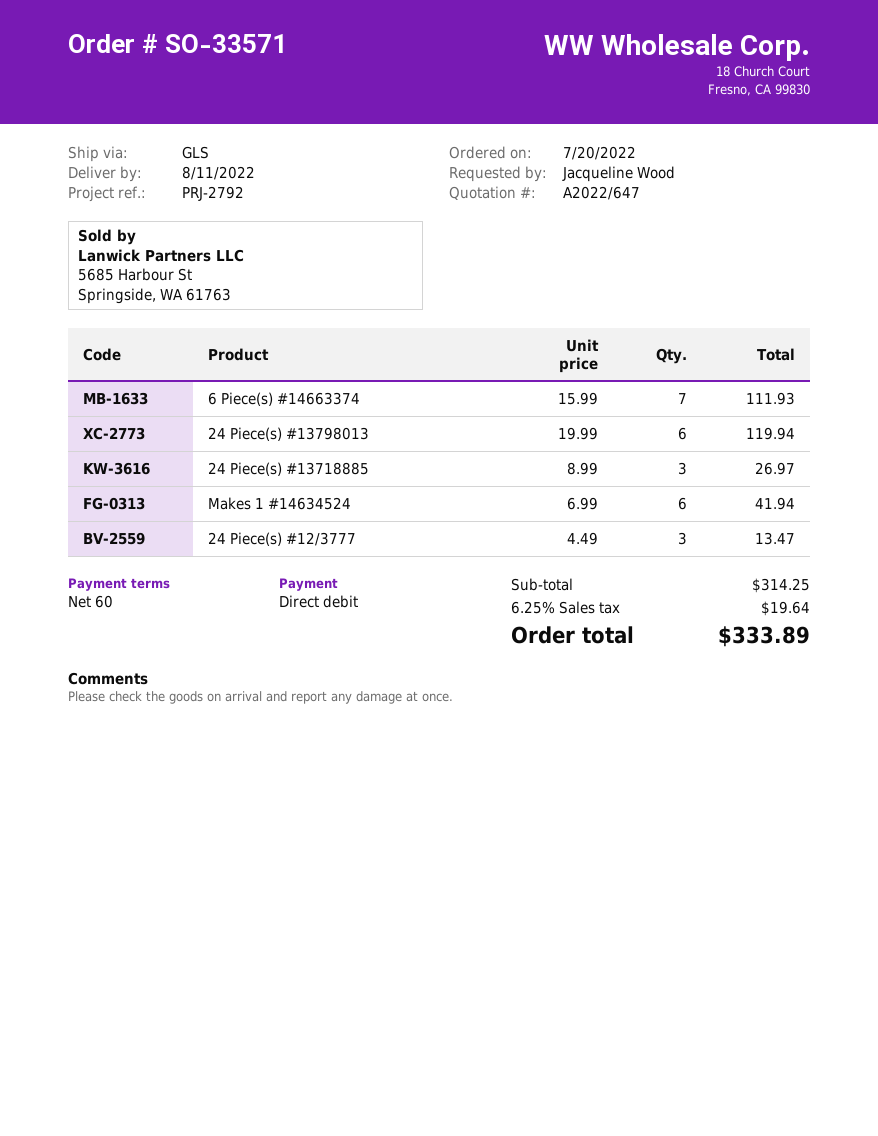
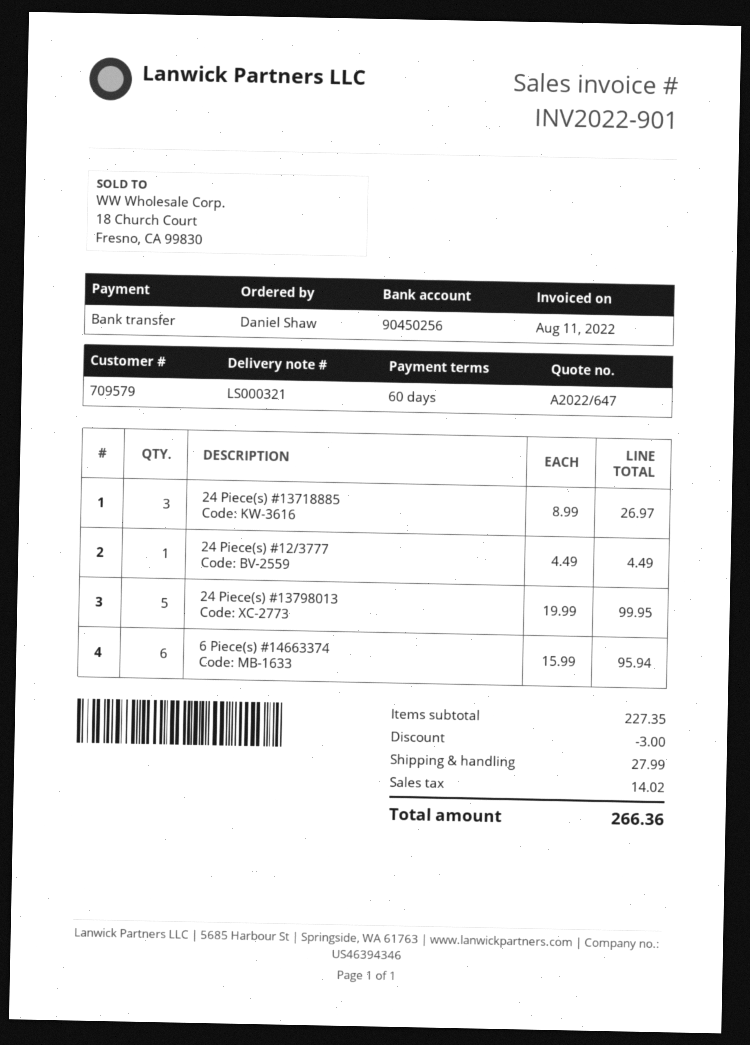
ordered by: Jacqueline Wood -> Daniel Shaw
payment method: direct debit -> bank transfer
6 Piece(s) #14663374: 7 x 15.99 = 111.93 -> 6 x 15.99 = 95.94
24 Piece(s) #13798013: 6 x 19.99 = 119.94 -> 5 x 19.99 = 99.95
Makes 1 #14634524: 6 x 6.99 = 41.94 -> none
24 Piece(s) #12/3777: 3 x 4.49 = 13.47 -> 1 x 4.49 = 4.49
subtotal: 314.25 -> 227.35
discount: none -> 3.00
shipping: none -> 27.99
tax: 19.64 -> 14.02
total: 333.89 -> 266.36

